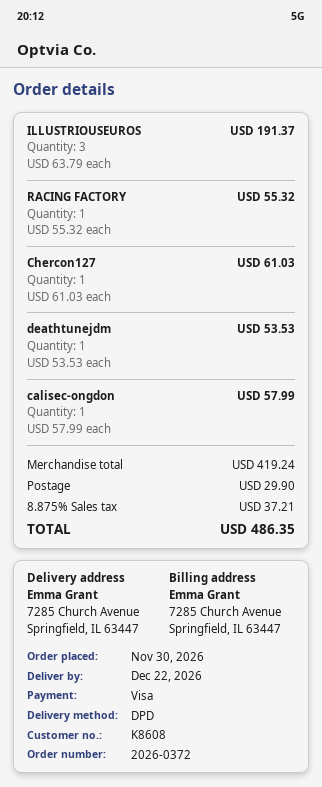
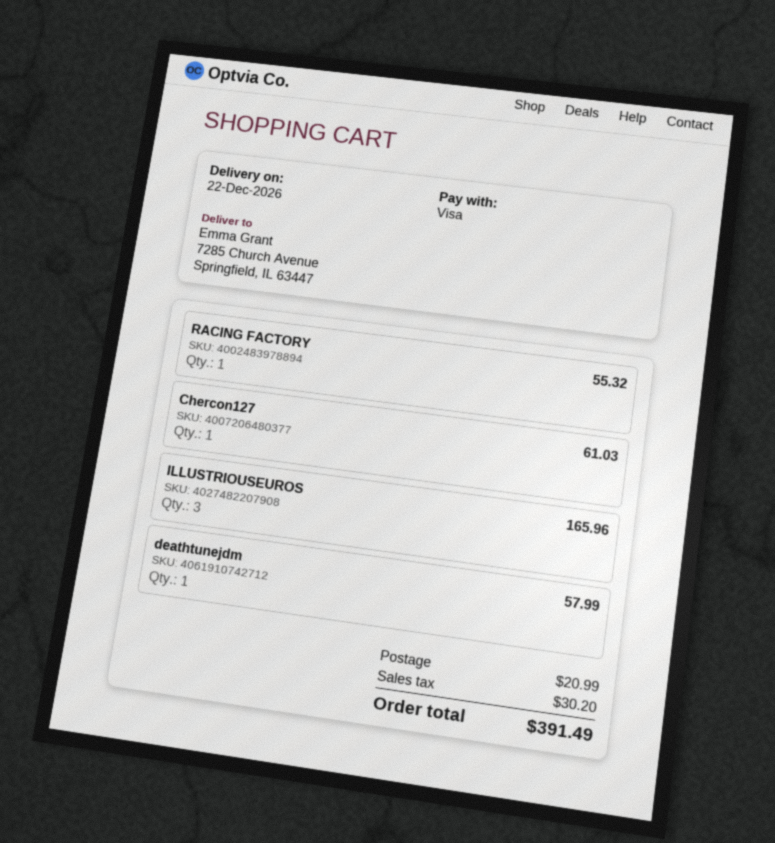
ILLUSTRIOUSEUROS: 3 for 191.37 -> 3 for 165.96
deathtunejdm: 1 for 53.53 -> 1 for 57.99
calisec-ongdon: 1 for 57.99 -> none
shipping: 29.90 -> 20.99
tax: 37.21 -> 30.20
total: 486.35 -> 391.49

